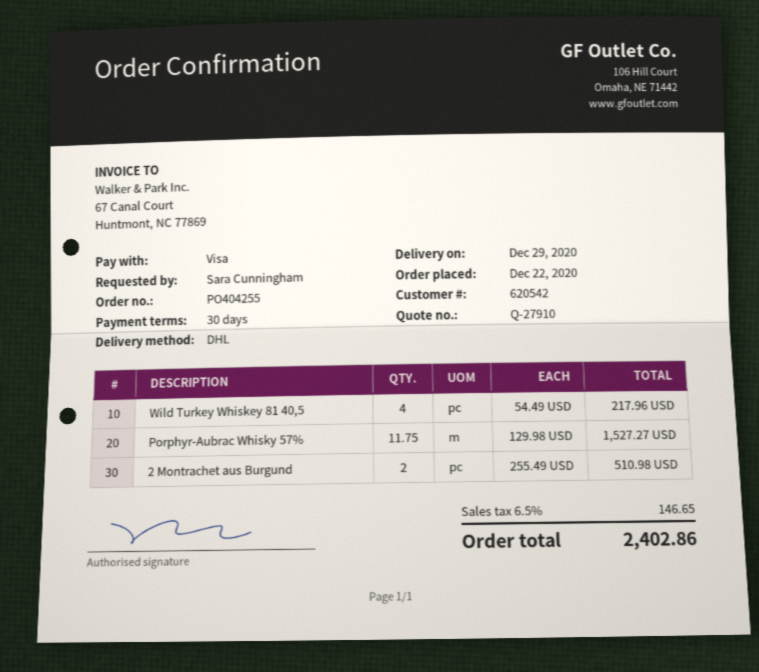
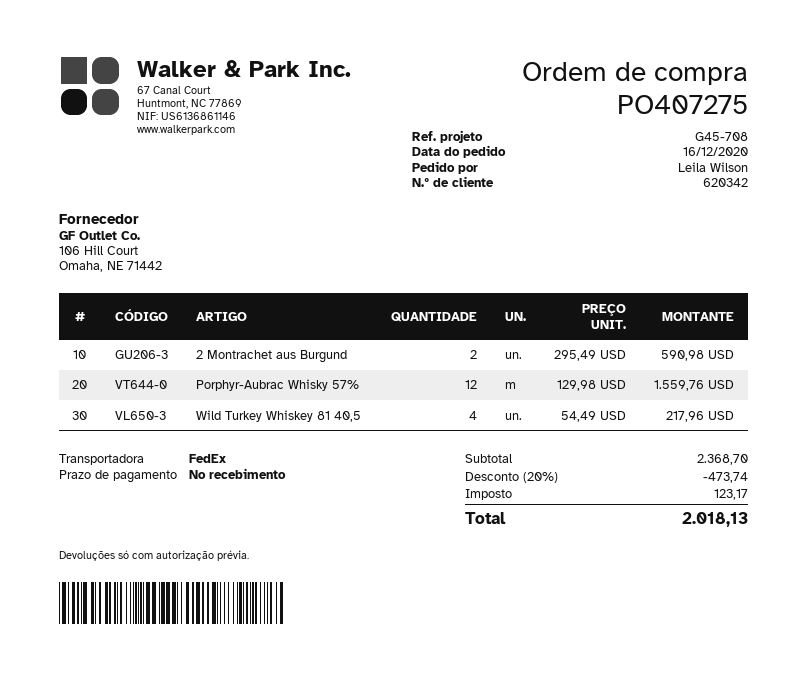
order number: PO404255 -> PO407275
order date: 2020-12-22 -> 2020-12-16
payment terms: 30 days -> on receipt
customer number: 620542 -> 620342
ordered by: Sara Cunningham -> Leila Wilson
shipping method: DHL -> FedEx
Porphyr-Aubrac Whisky 57%: 11.75 x 129.98 = 1527.27 -> 12 x 129.98 = 1559.76
2 Montrachet aus Burgund: 2 x 255.49 = 510.98 -> 2 x 295.49 = 590.98
discount: none -> 20% = 473.74
tax: 146.65 -> 123.17
total: 2402.86 -> 2018.13

